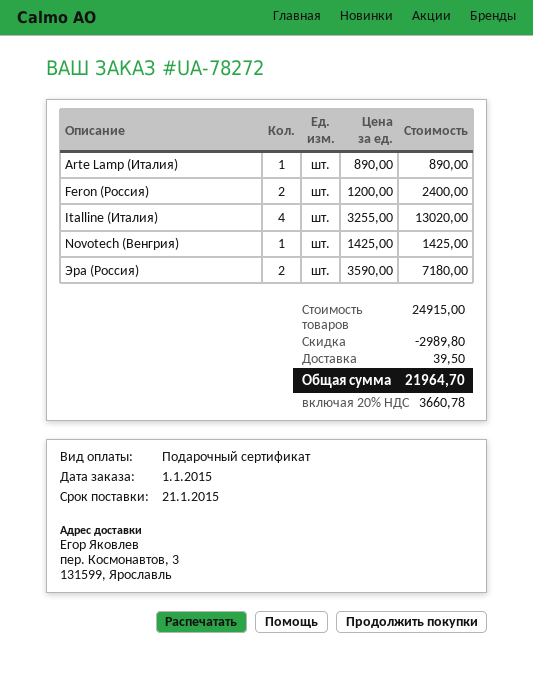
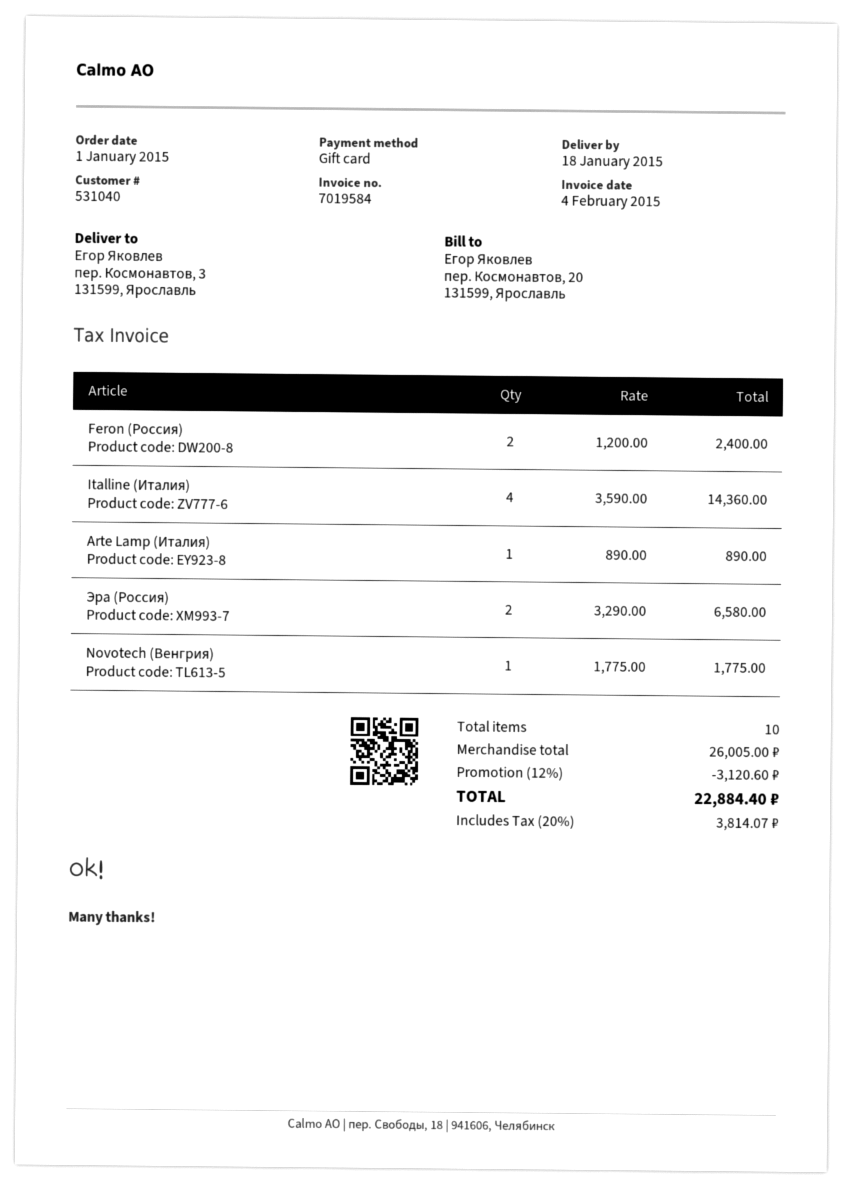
delivery date: 2015-01-21 -> 2015-01-18
Italline (Италия): 4 x 3255.00 = 13020.00 -> 4 x 3590.00 = 14360.00
Novotech (Венгрия): 1 x 1425.00 = 1425.00 -> 1 x 1775.00 = 1775.00
Эра (Россия): 2 x 3590.00 = 7180.00 -> 2 x 3290.00 = 6580.00
subtotal: 24915.00 -> 26005.00
discount: 2989.80 -> 3120.60
shipping: 39.50 -> none
tax: 20% = 3660.78 -> 20% = 3814.07
total: 21964.70 -> 22884.40

